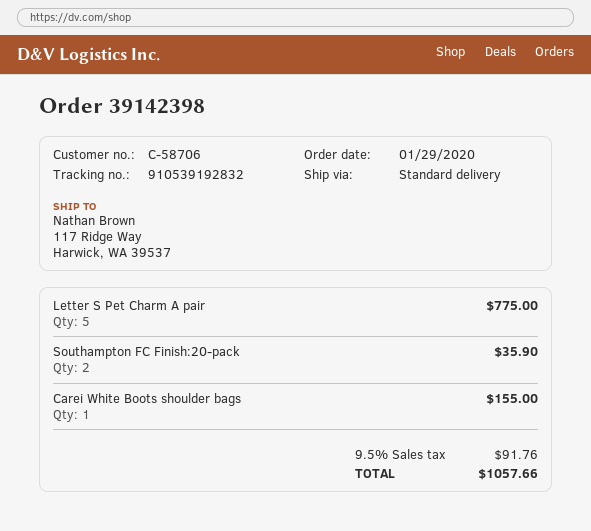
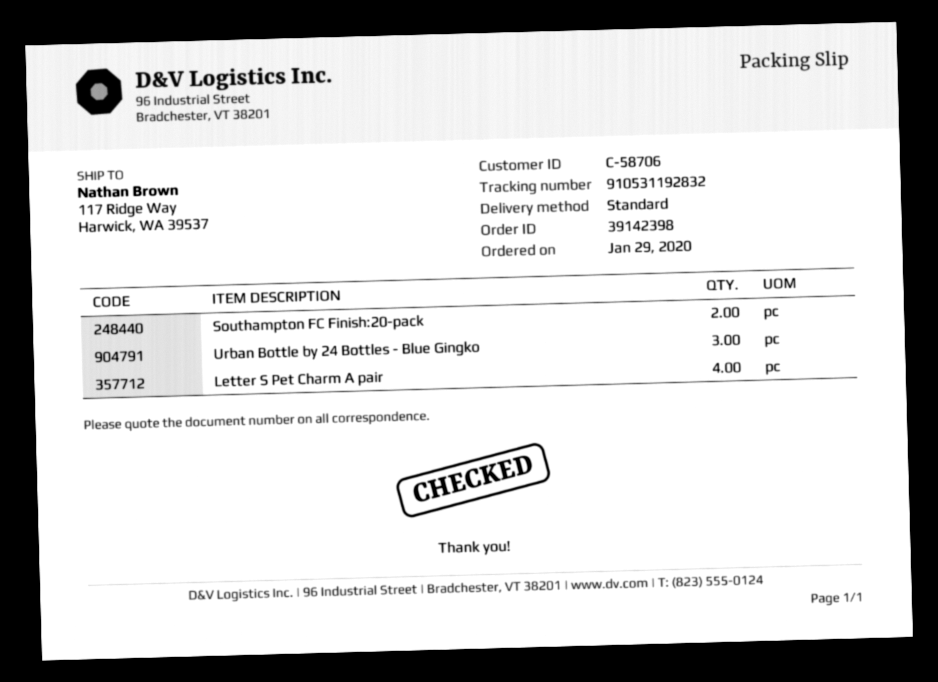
tracking number: 910539192832 -> 910531192832
Letter S Pet Charm A pair: 5 -> 4
Carei White Boots shoulder bags: 1 -> none
Urban Bottle by 24 Bottles - Blue Gingko: none -> 3

